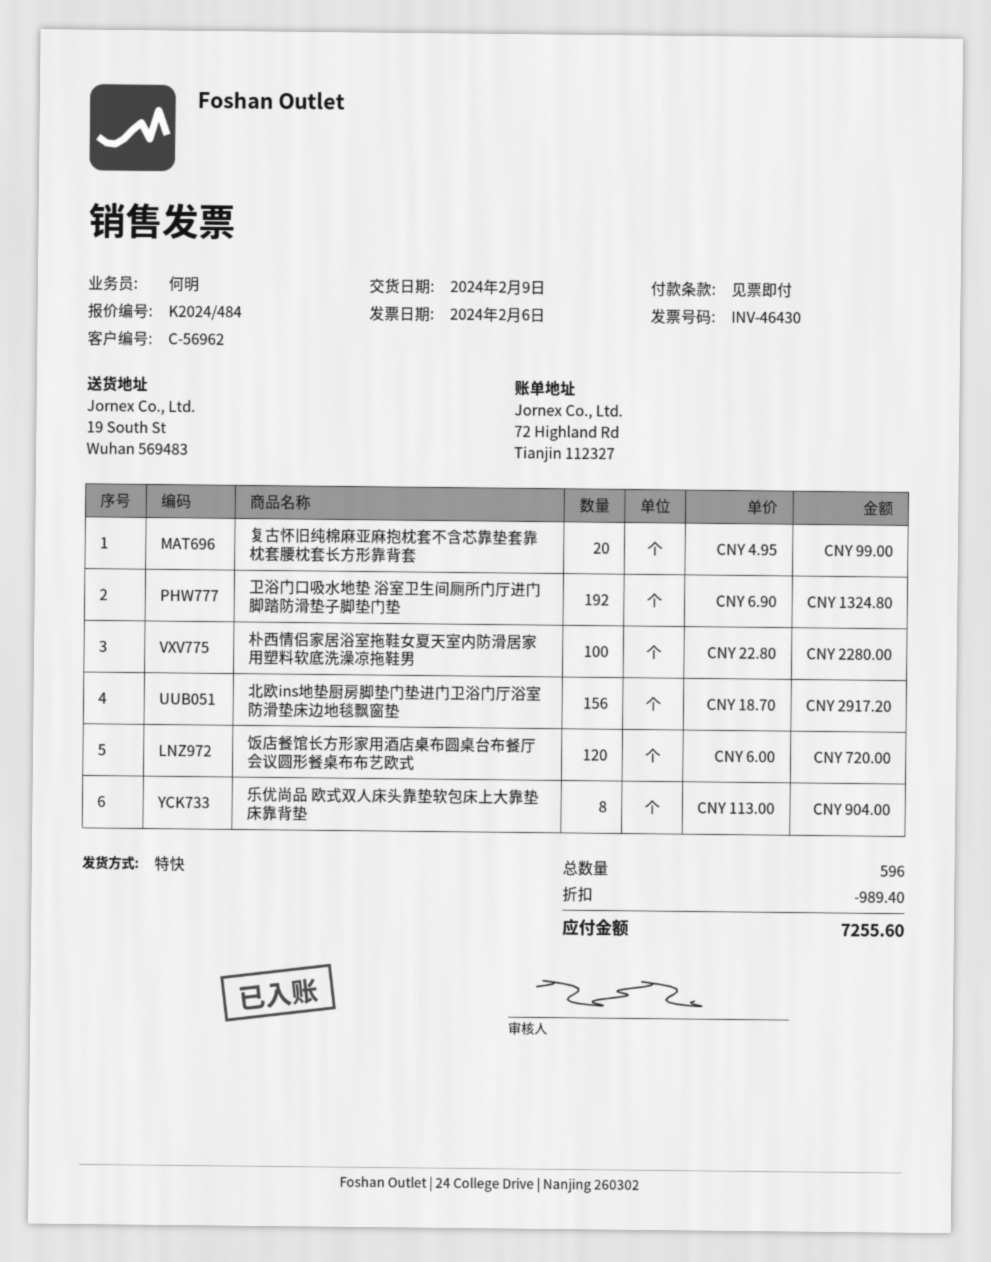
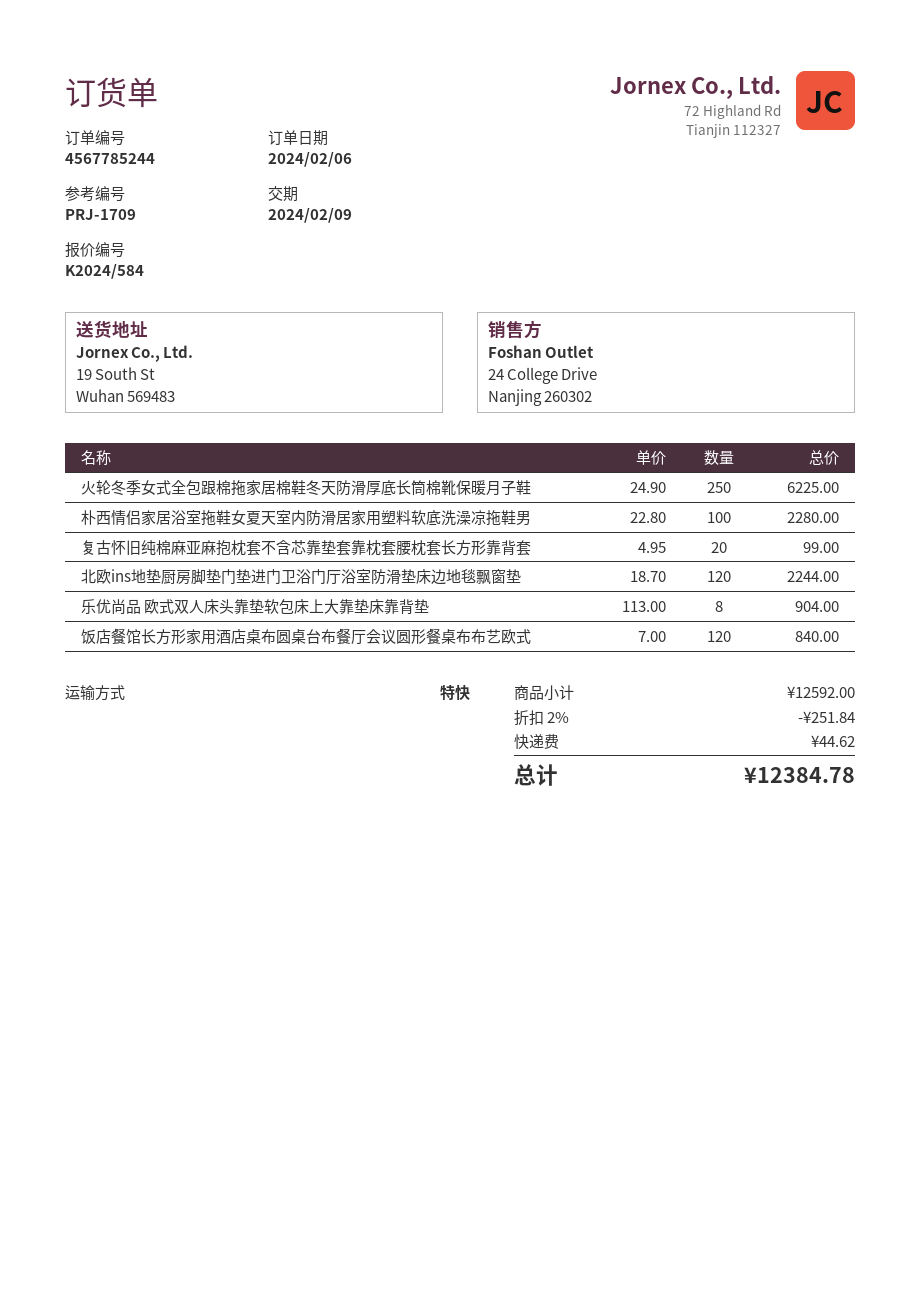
quote number: K2024/484 -> K2024/584
卫浴门口吸水地垫 浴室卫生间厕所门厅进门脚踏防滑垫子脚垫门垫: 192 x 6.90 = 1324.80 -> none
北欧ins地垫厨房脚垫门垫进门卫浴门厅浴室防滑垫床边地毯飘窗垫: 156 x 18.70 = 2917.20 -> 120 x 18.70 = 2244.00
饭店餐馆长方形家用酒店桌布圆桌台布餐厅会议圆形餐桌布布艺欧式: 120 x 6.00 = 720.00 -> 120 x 7.00 = 840.00
火轮冬季女式全包跟棉拖家居棉鞋冬天防滑厚底长筒棉靴保暖月子鞋: none -> 250 x 24.90 = 6225.00
discount: 989.40 -> 251.84
shipping: none -> 44.62
total: 7255.60 -> 12384.78

